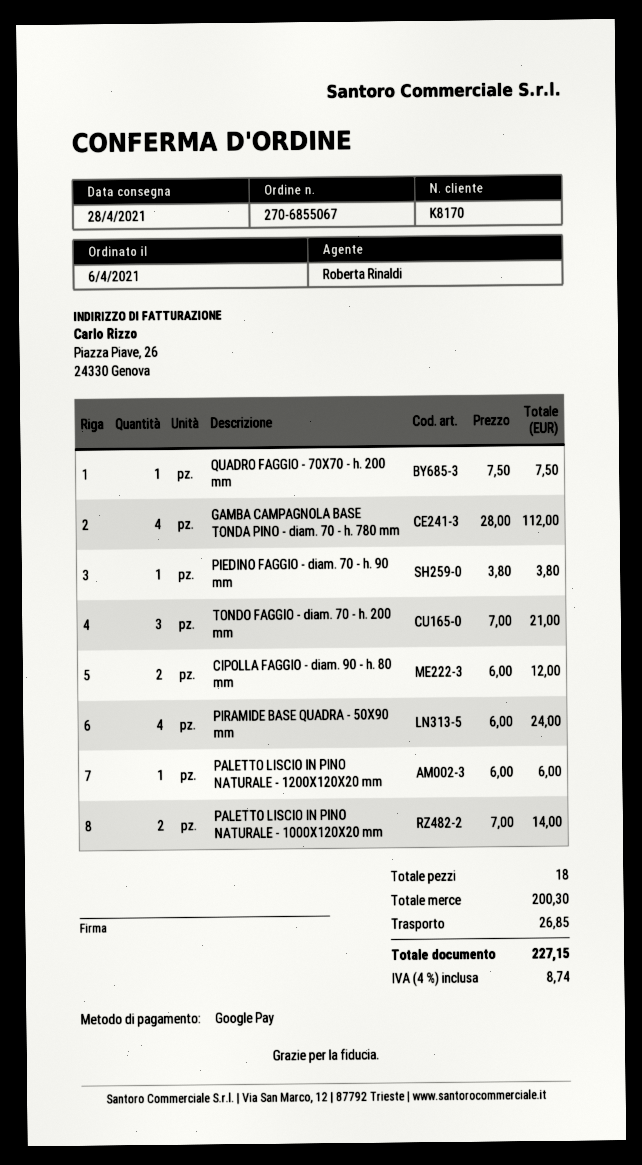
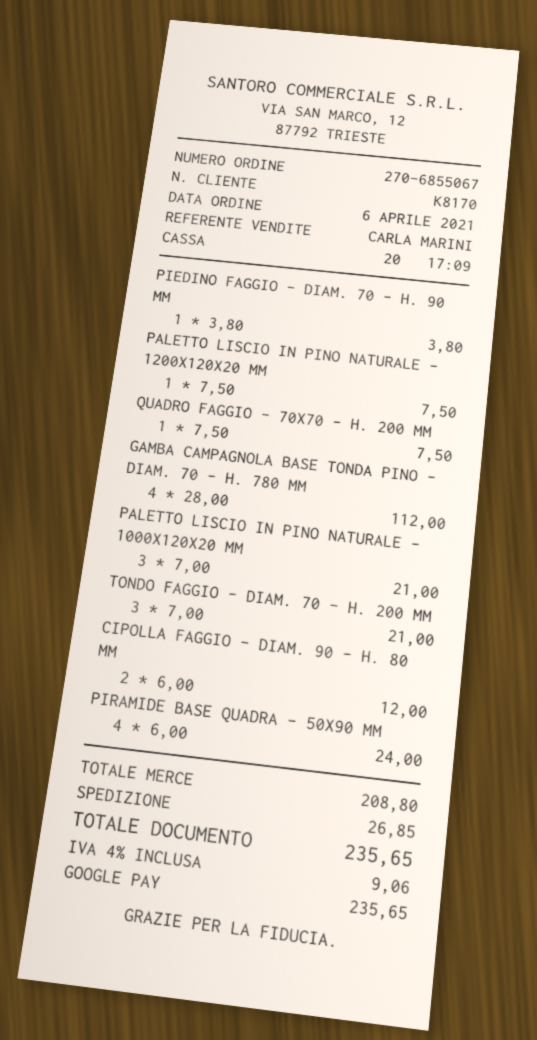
sales rep: Roberta Rinaldi -> CARLA MARINI
PALETTO LISCIO IN PINO NATURALE - 1200X120X20 mm: 1 x 6.00 = 6.00 -> 1 x 7.50 = 7.50
PALETTO LISCIO IN PINO NATURALE - 1000X120X20 mm: 2 x 7.00 = 14.00 -> 3 x 7.00 = 21.00
subtotal: 200.30 -> 208.80
tax: 4% = 8.74 -> 4% = 9.06
total: 227.15 -> 235.65

